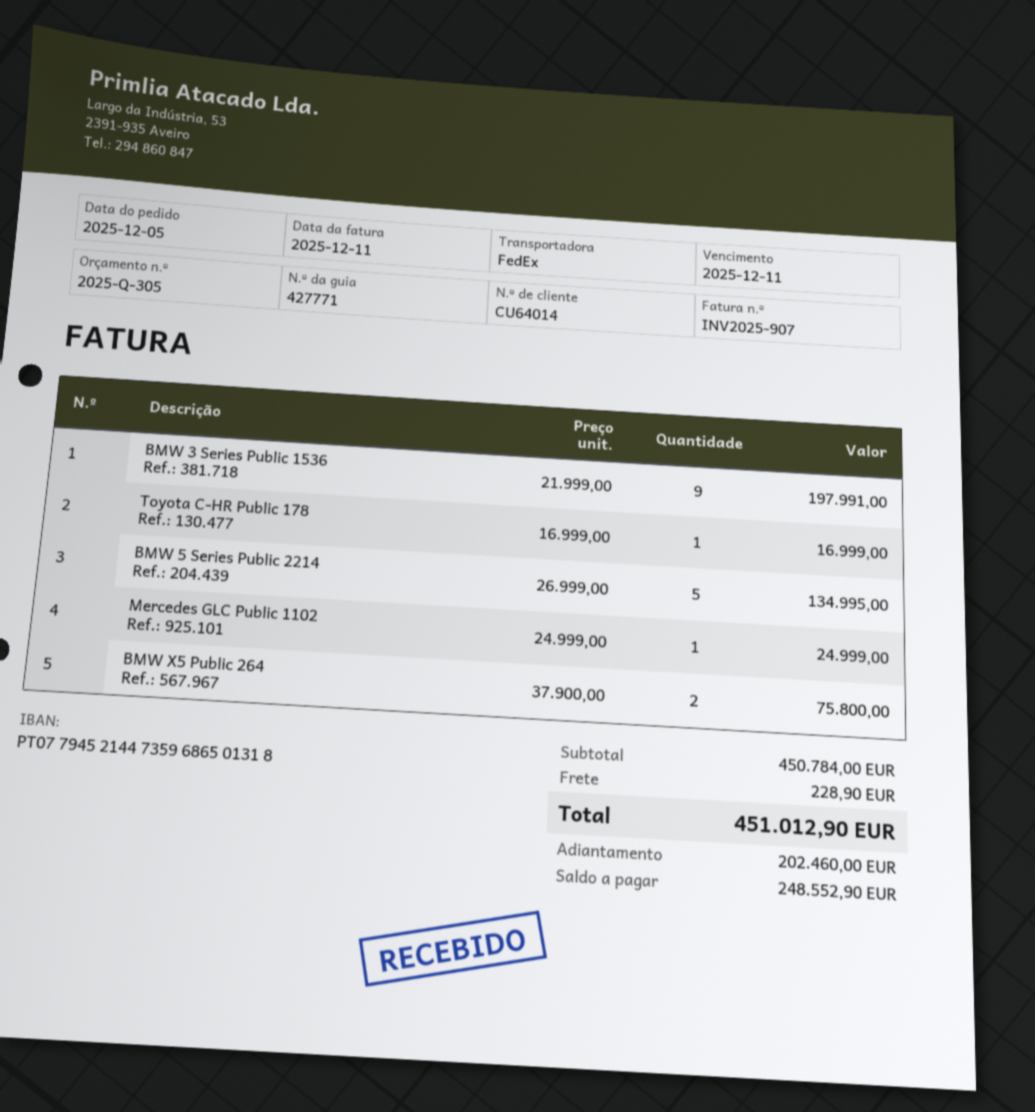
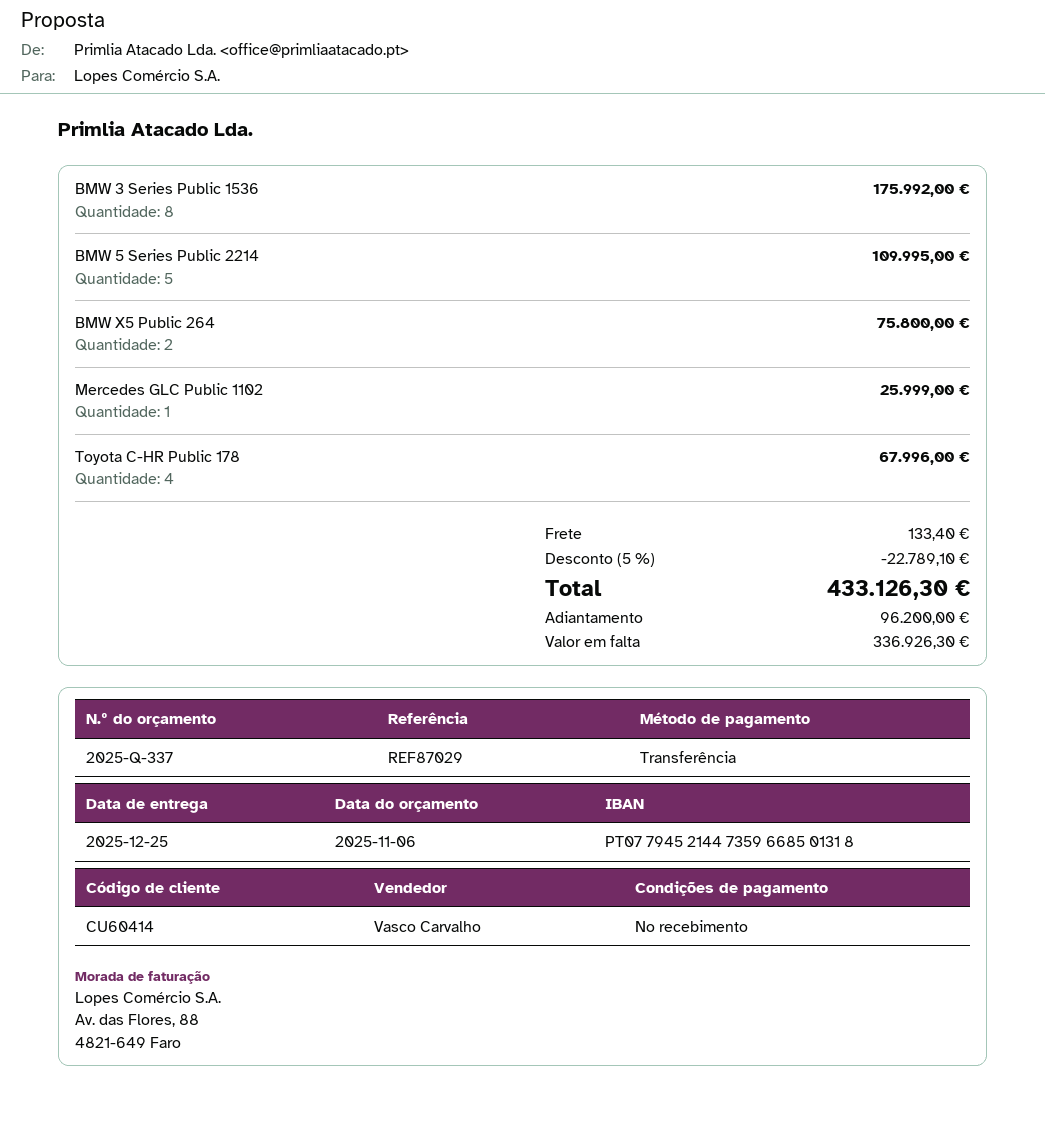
quote number: 2025-Q-305 -> 2025-Q-337
customer number: CU64014 -> CU60414
bank account: PT07794521447359686501318 -> PT07794521447359668501318
BMW 3 Series Public 1536: 9 for 197991.00 -> 8 for 175992.00
Toyota C-HR Public 178: 1 for 16999.00 -> 4 for 67996.00
BMW 5 Series Public 2214: 5 for 134995.00 -> 5 for 109995.00
Mercedes GLC Public 1102: 1 for 24999.00 -> 1 for 25999.00
discount: none -> 5% = 22789.10
shipping: 228.90 -> 133.40
total: 451012.90 -> 433126.30
deposit: 202460.00 -> 96200.00
balance: 248552.90 -> 336926.30

